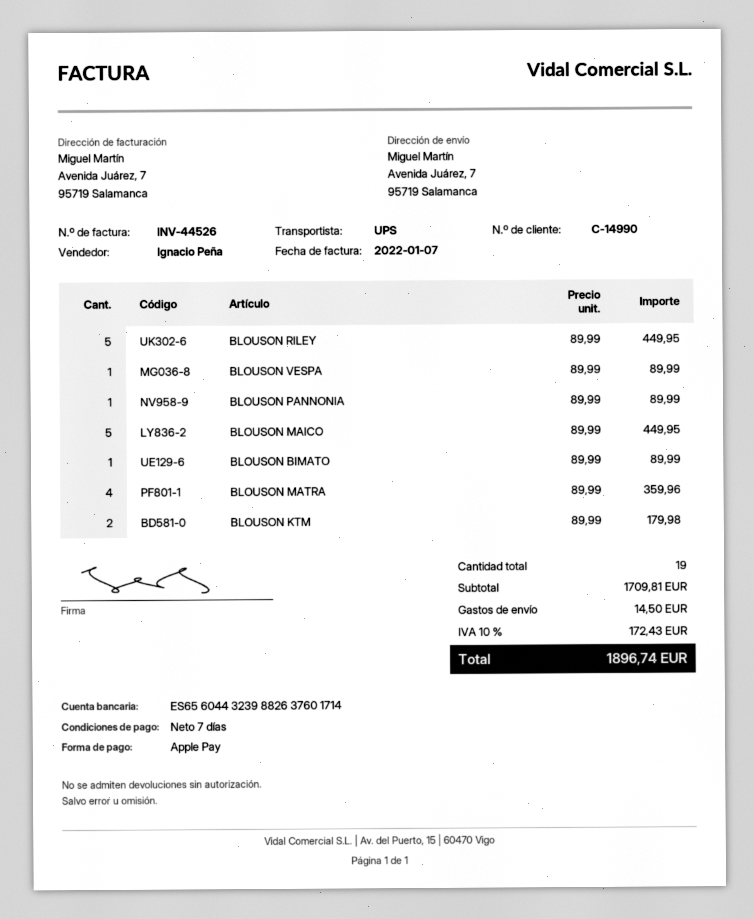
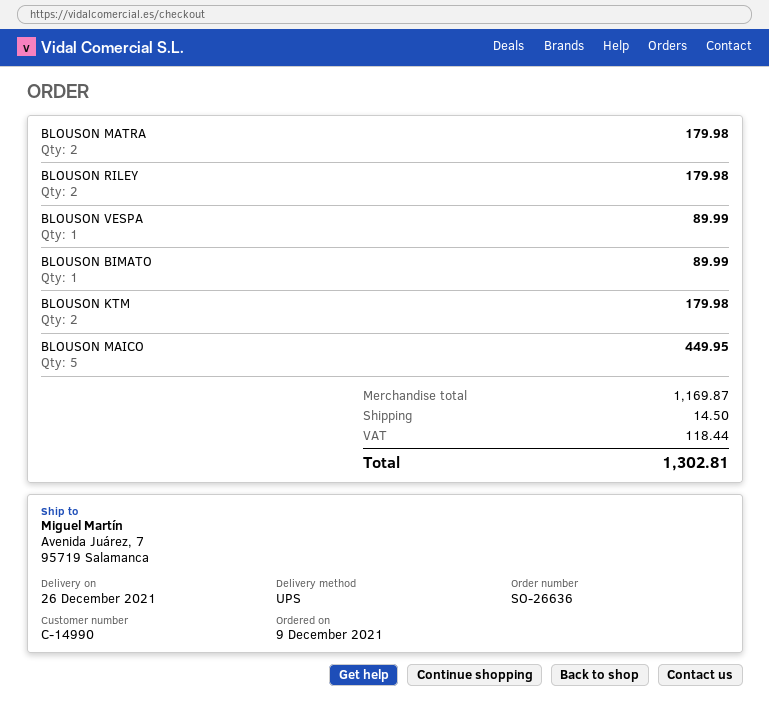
BLOUSON RILEY: 5 for 449.95 -> 2 for 179.98
BLOUSON PANNONIA: 1 for 89.99 -> none
BLOUSON MATRA: 4 for 359.96 -> 2 for 179.98
subtotal: 1709.81 -> 1169.87
tax: 172.43 -> 118.44
total: 1896.74 -> 1302.81

